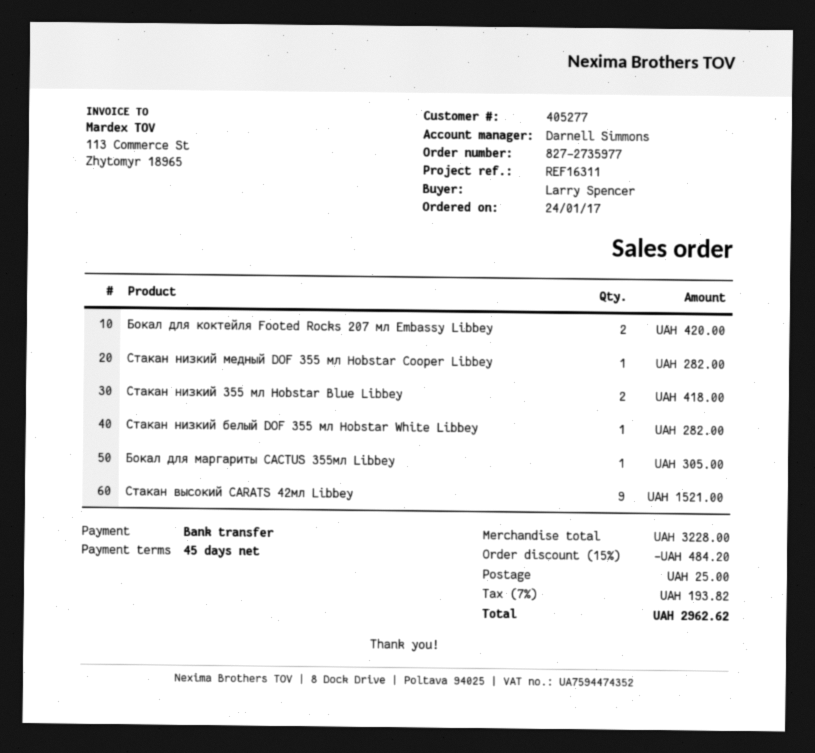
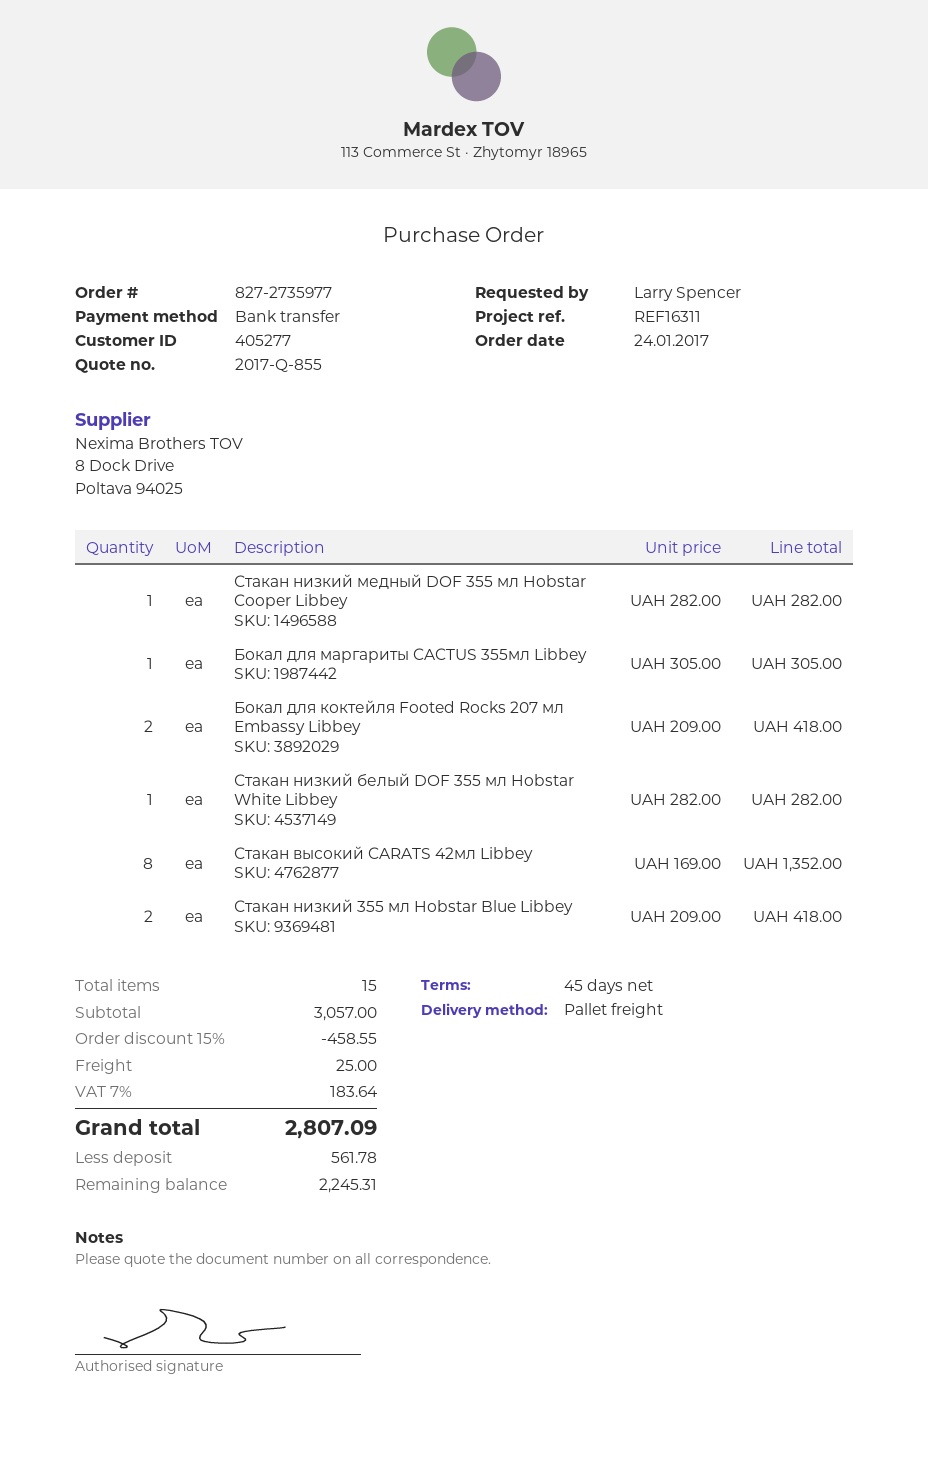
Бокал для коктейля Footed Rocks 207 мл Embassy Libbey: 2 for 420.00 -> 2 for 418.00
Стакан высокий CARATS 42мл Libbey: 9 for 1521.00 -> 8 for 1352.00
subtotal: 3228.00 -> 3057.00
discount: 15% = 484.20 -> 15% = 458.55
tax: 7% = 193.82 -> 7% = 183.64
total: 2962.62 -> 2807.09

